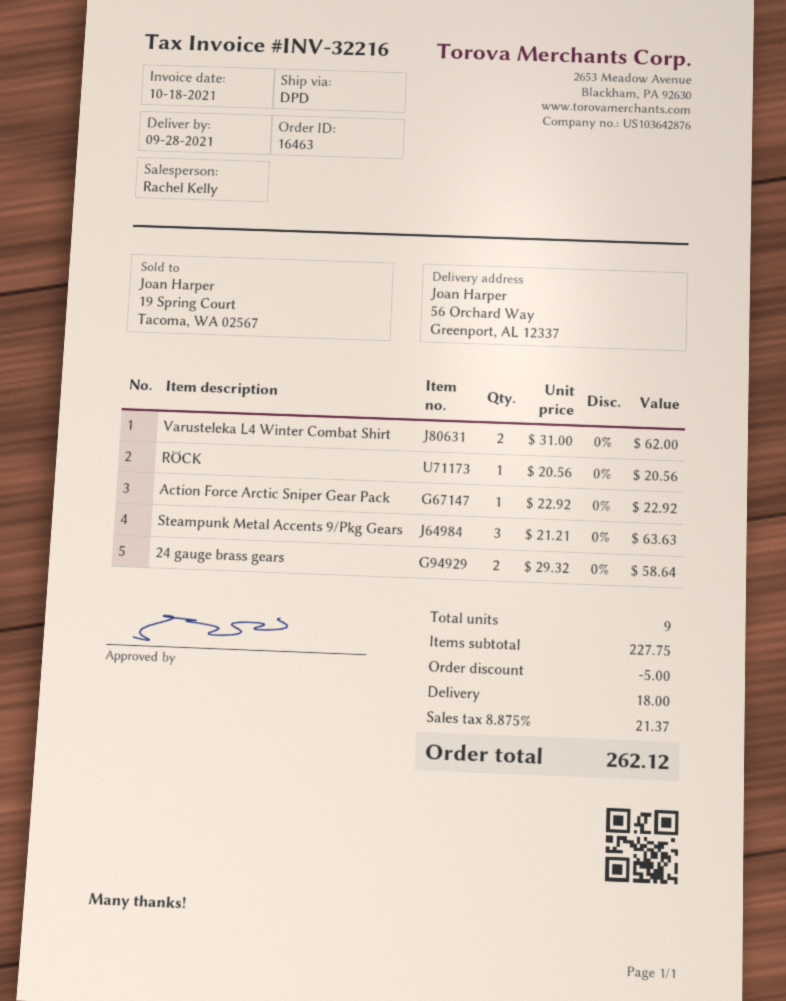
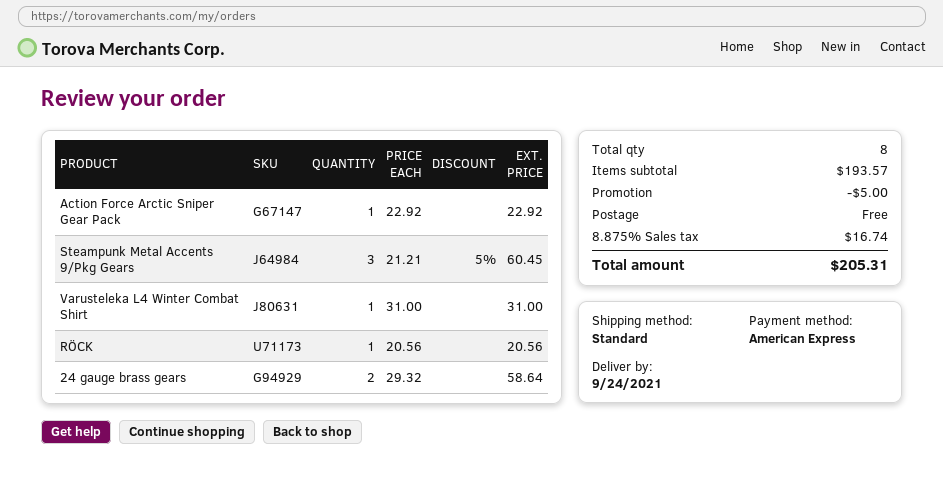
delivery date: 2021-09-28 -> 2021-09-24
shipping method: DPD -> standard
Varusteleka L4 Winter Combat Shirt: 2 x 31.00 = 62.00 -> 1 x 31.00 = 31.00
Steampunk Metal Accents 9/Pkg Gears: 3 x 21.21 = 63.63 -> 3 x 21.21 - 5% = 60.45
total quantity: 9 -> 8
subtotal: 227.75 -> 193.57
shipping: 18.00 -> 0.00
tax: 8.875% = 21.37 -> 8.875% = 16.74
total: 262.12 -> 205.31

